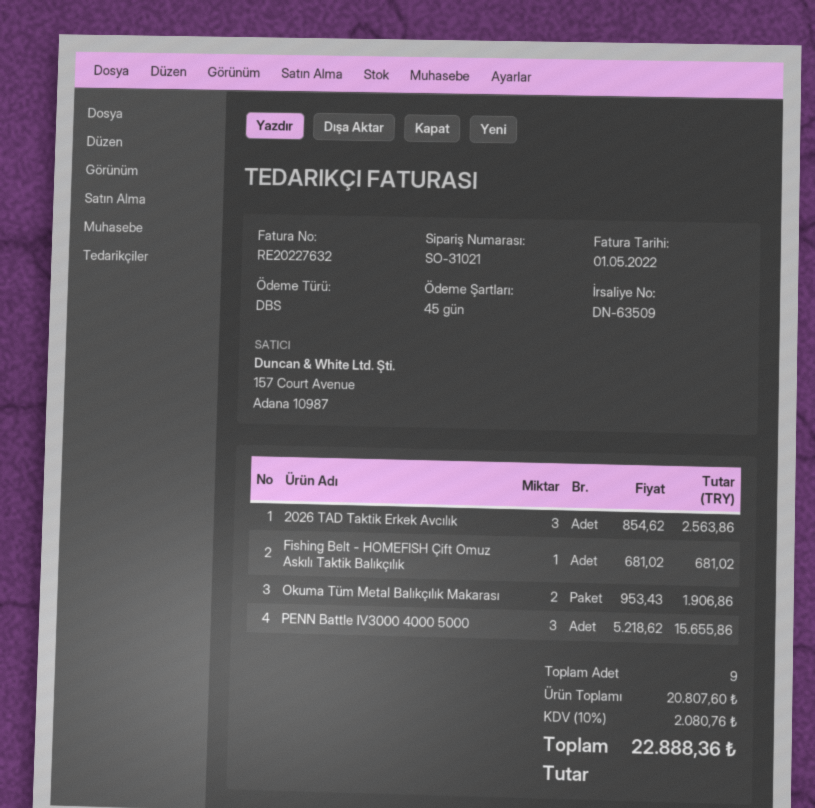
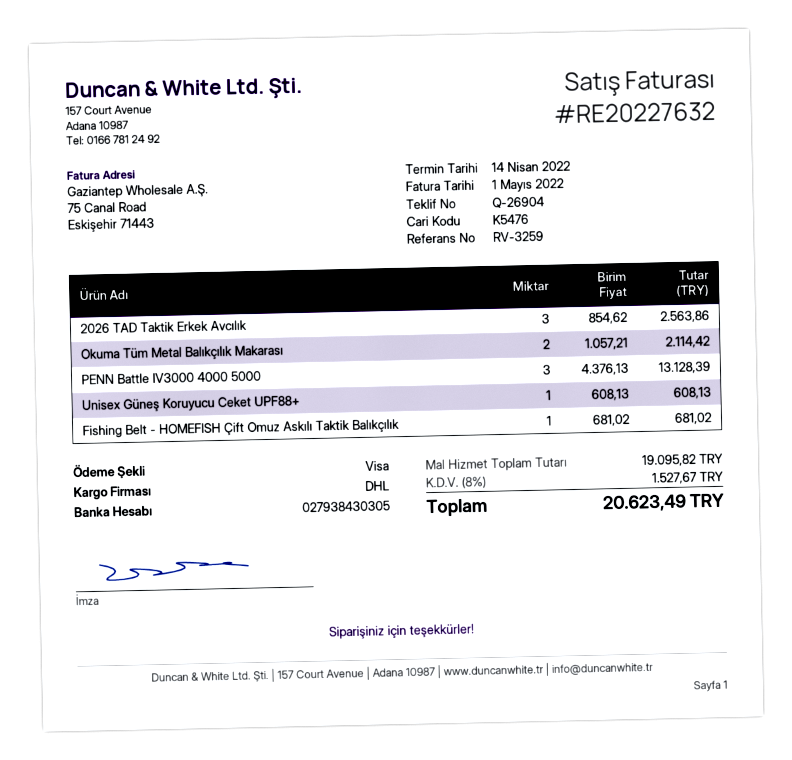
payment method: direct debit -> Visa
Okuma Tüm Metal Balıkçılık Makarası: 2 x 953.43 = 1906.86 -> 2 x 1057.21 = 2114.42
PENN Battle IV3000 4000 5000: 3 x 5218.62 = 15655.86 -> 3 x 4376.13 = 13128.39
Unisex Güneş Koruyucu Ceket UPF88+: none -> 1 x 608.13 = 608.13
subtotal: 20807.60 -> 19095.82
tax: 10% = 2080.76 -> 8% = 1527.67
total: 22888.36 -> 20623.49

